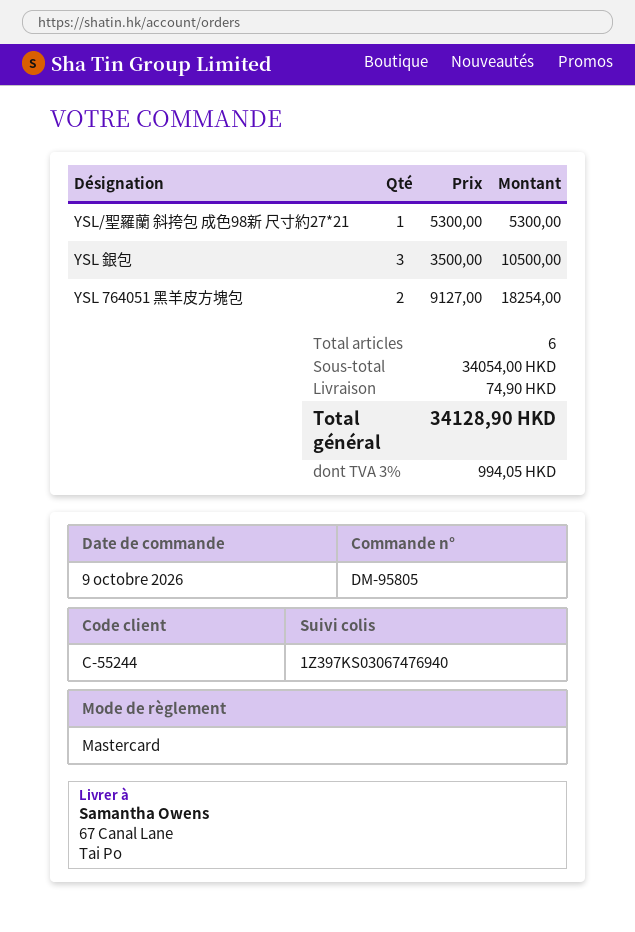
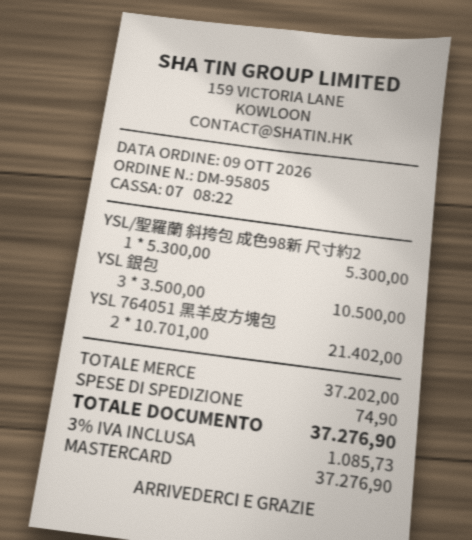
YSL 764051 黑羊皮方塊包: 2 x 9127.00 = 18254.00 -> 2 x 10701.00 = 21402.00
subtotal: 34054.00 -> 37202.00
tax: 3% = 994.05 -> 3% = 1085.73
total: 34128.90 -> 37276.90

